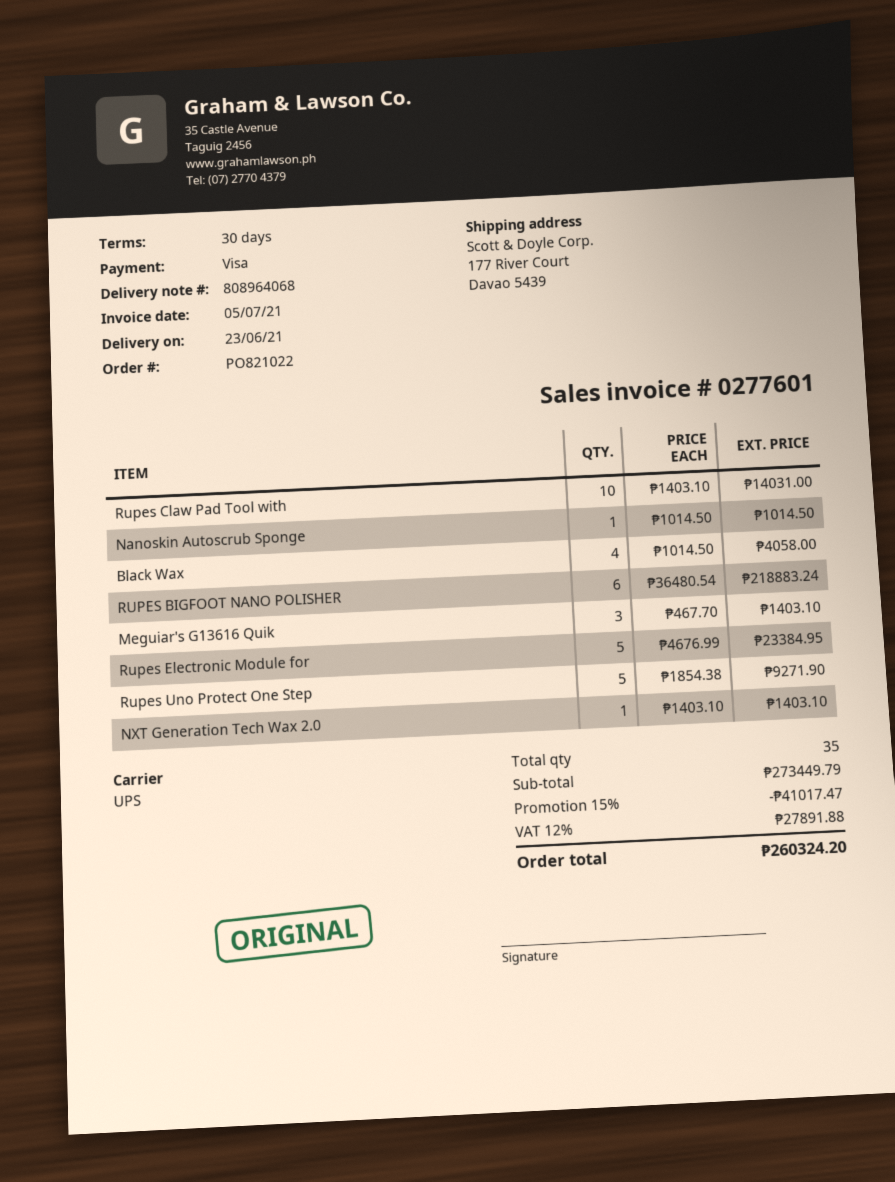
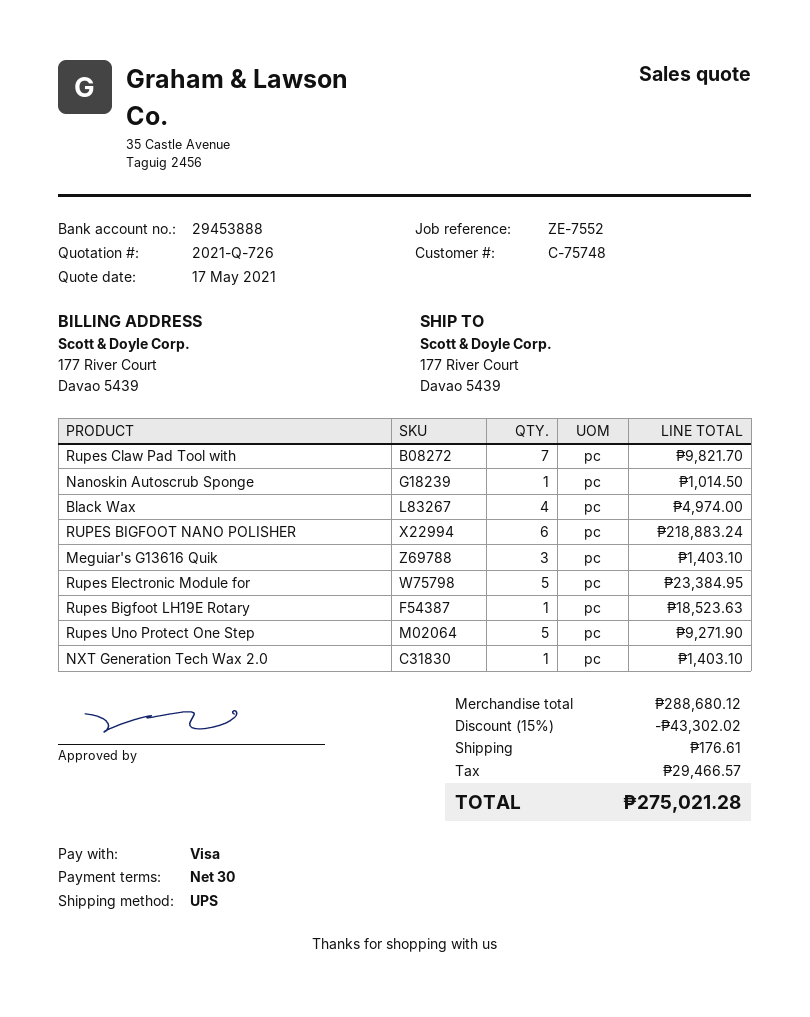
Rupes Claw Pad Tool with: 10 for 14031.00 -> 7 for 9821.70
Black Wax: 4 for 4058.00 -> 4 for 4974.00
Rupes Bigfoot LH19E Rotary: none -> 1 for 18523.63
subtotal: 273449.79 -> 288680.12
discount: 15% = 41017.47 -> 15% = 43302.02
shipping: none -> 176.61
tax: 27891.88 -> 29466.57
total: 260324.20 -> 275021.28

